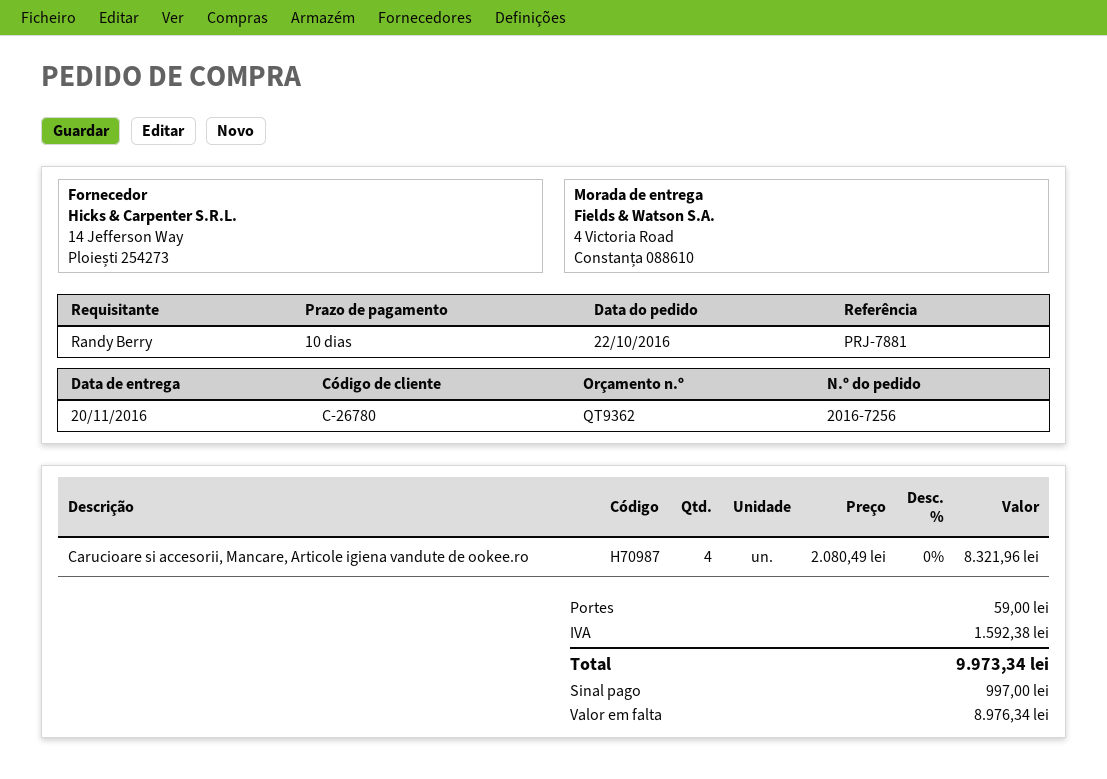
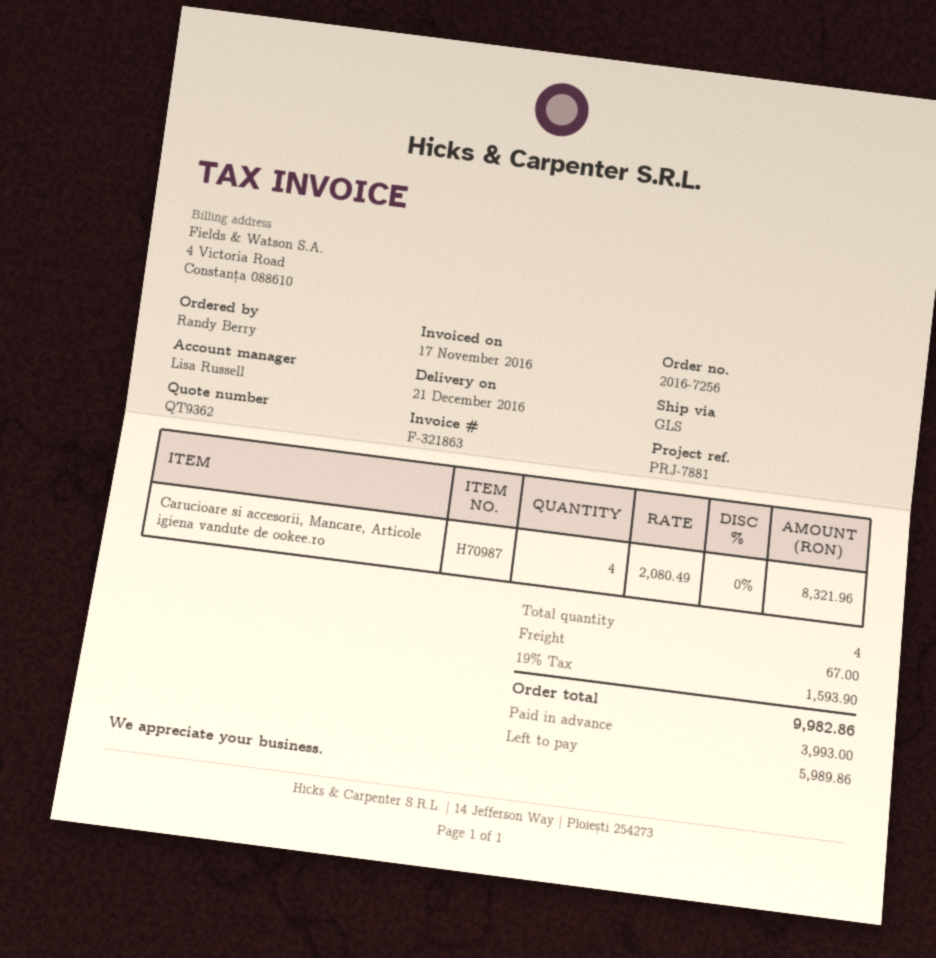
delivery date: 2016-11-20 -> 2016-12-21
shipping: 59.00 -> 67.00
tax: 1592.38 -> 1593.90
total: 9973.34 -> 9982.86
deposit: 997.00 -> 3993.00
balance: 8976.34 -> 5989.86

